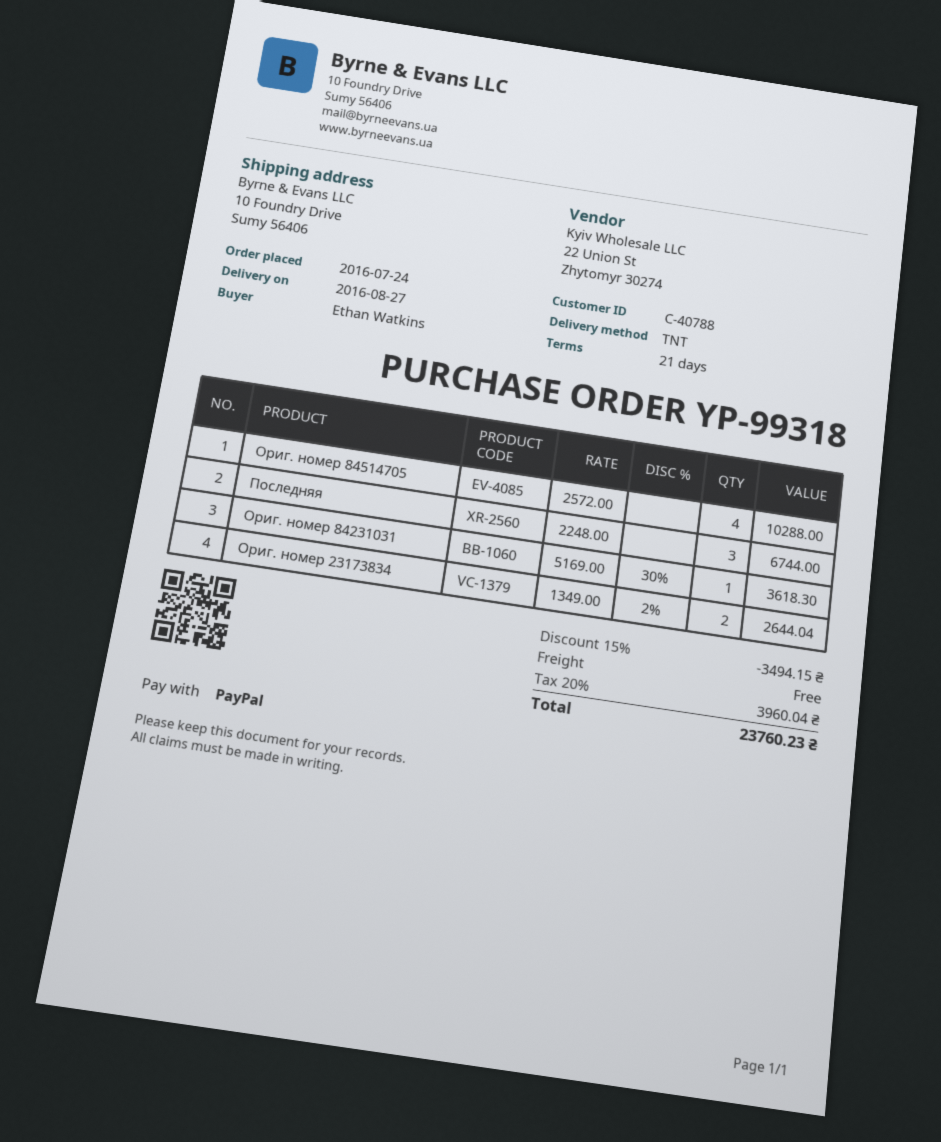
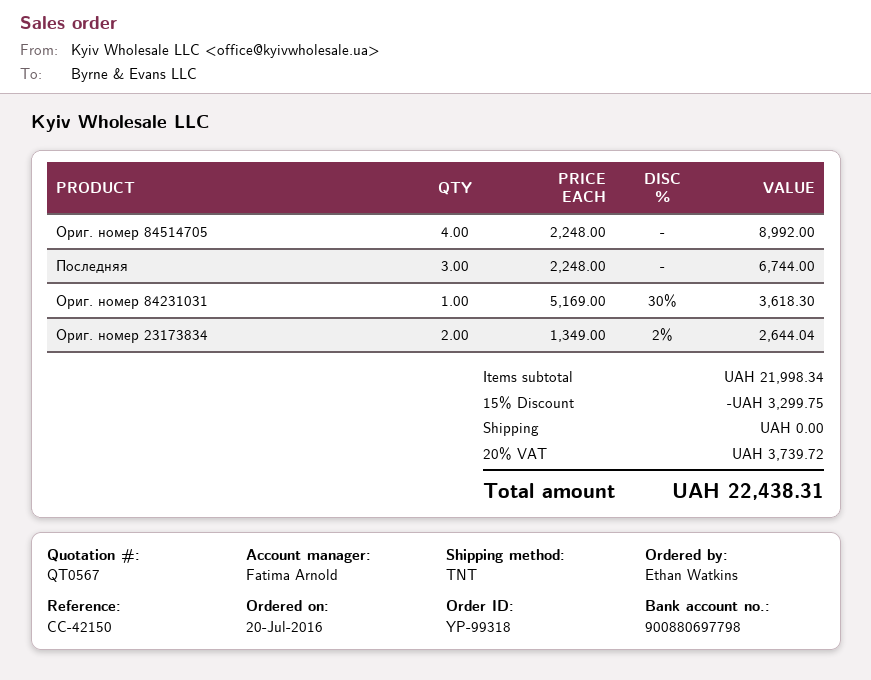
order date: 2016-07-24 -> 2016-07-20
Ориг. номер 84514705: 4 x 2572.00 = 10288.00 -> 4 x 2248.00 = 8992.00
discount: 15% = 3494.15 -> 15% = 3299.75
tax: 20% = 3960.04 -> 20% = 3739.72
total: 23760.23 -> 22438.31

